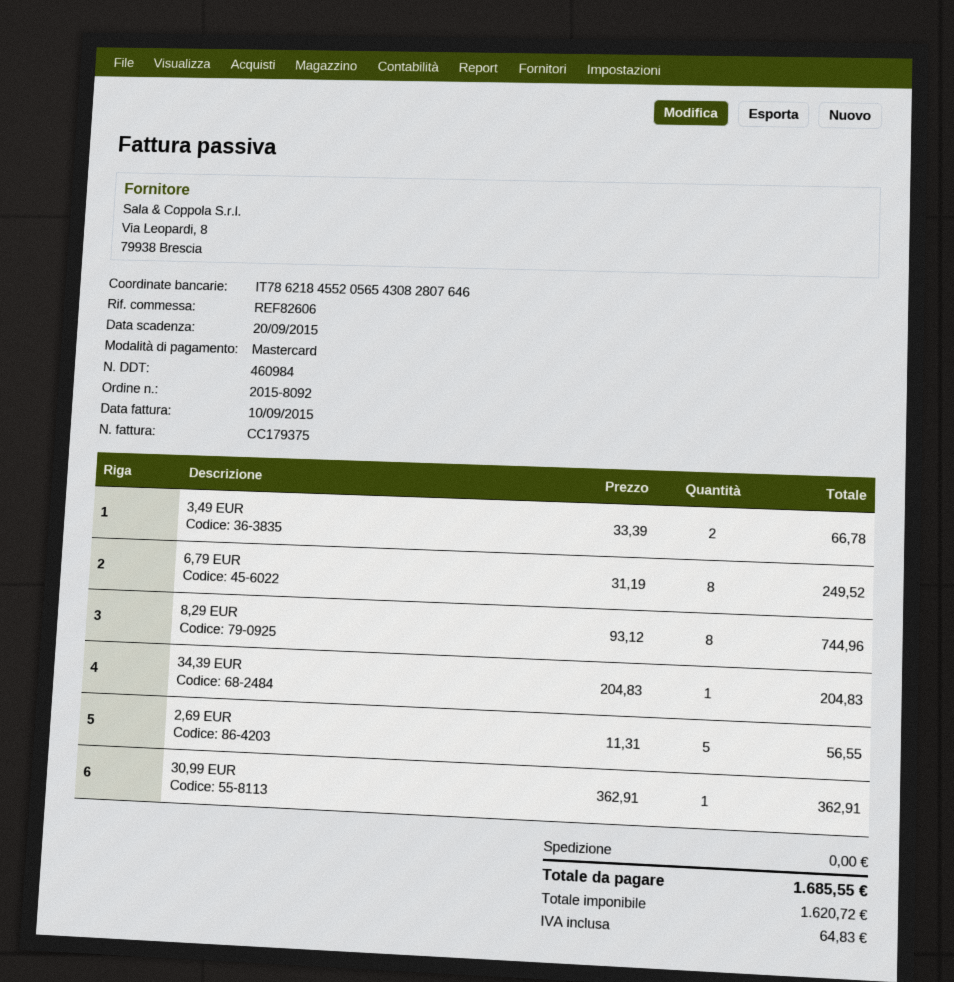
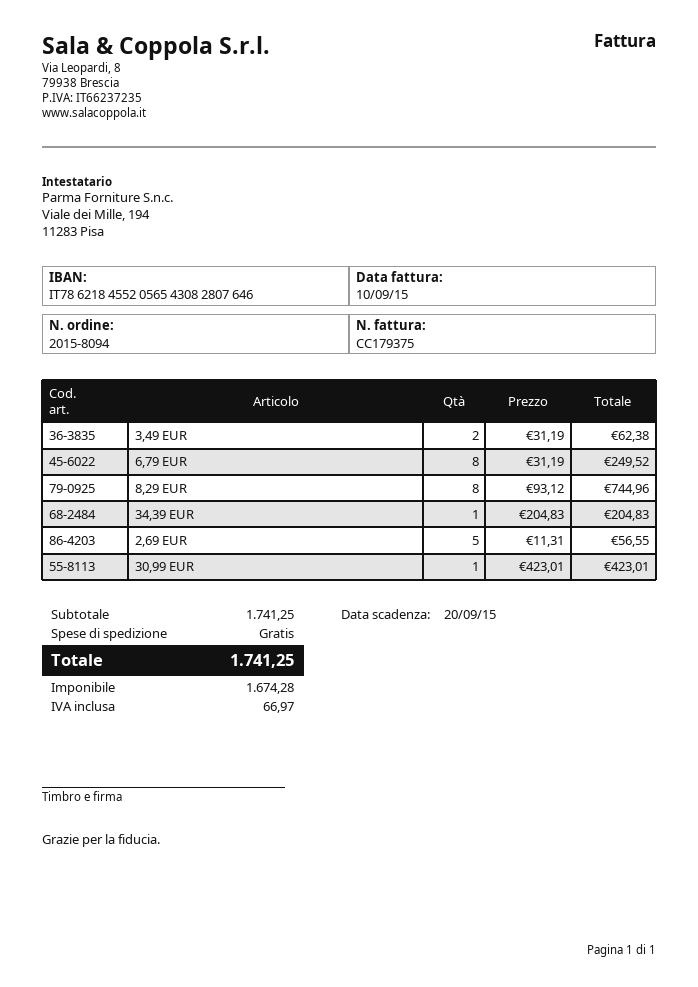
order number: 2015-8092 -> 2015-8094
3,49 EUR: 2 x 33.39 = 66.78 -> 2 x 31.19 = 62.38
30,99 EUR: 1 x 362.91 = 362.91 -> 1 x 423.01 = 423.01
net: 1620.72 -> 1674.28
tax: 64.83 -> 66.97
total: 1685.55 -> 1741.25

